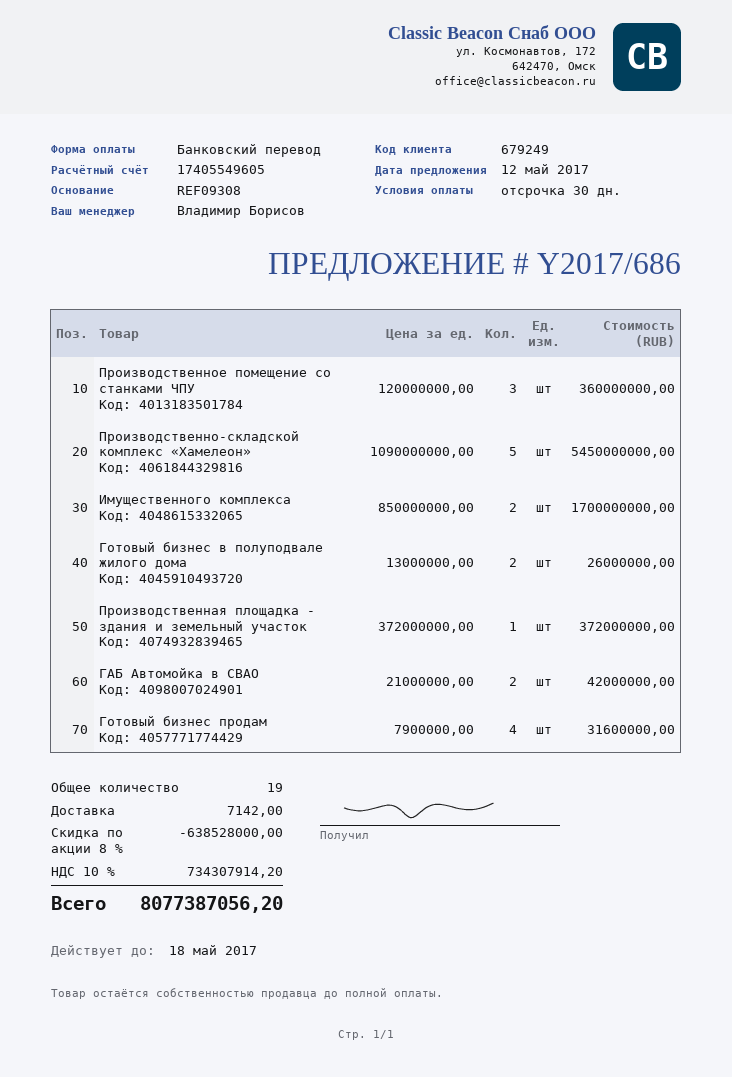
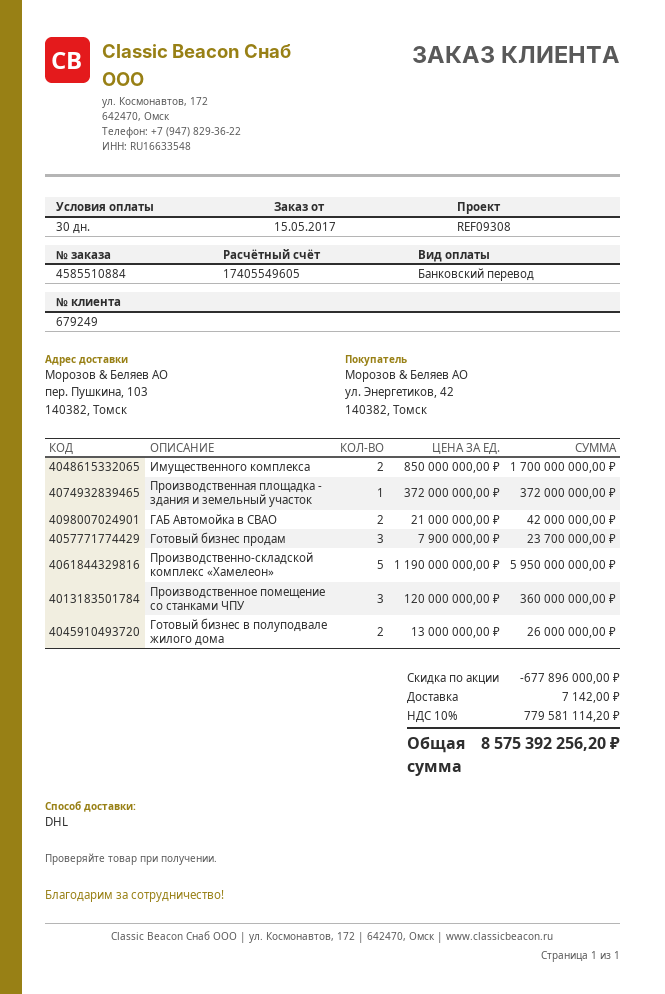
Производственно-складской комплекс «Хамелеон»: 5 x 1090000000.00 = 5450000000.00 -> 5 x 1190000000.00 = 5950000000.00
Готовый бизнес продам: 4 x 7900000.00 = 31600000.00 -> 3 x 7900000.00 = 23700000.00
discount: 638528000.00 -> 677896000.00
tax: 10% = 734307914.20 -> 10% = 779581114.20
total: 8077387056.20 -> 8575392256.20

